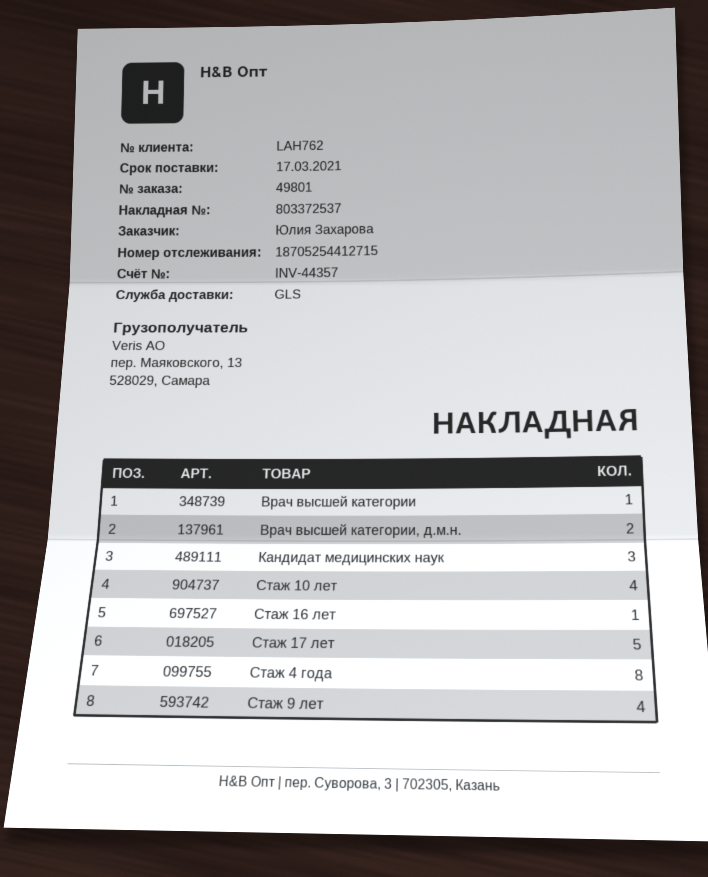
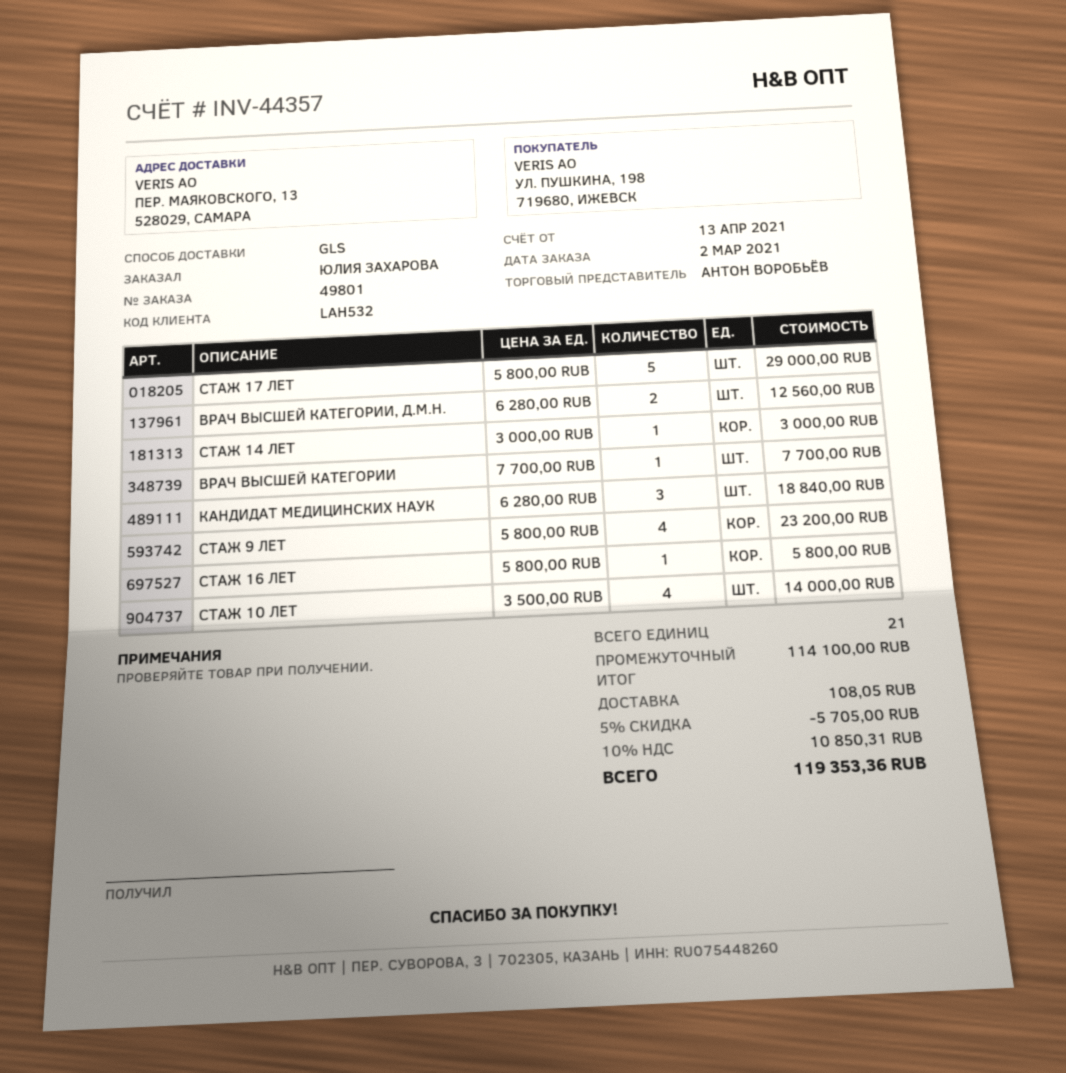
customer number: LAH762 -> LAH532
Стаж 4 года: 8 -> none
СТАЖ 14 ЛЕТ: none -> 1

